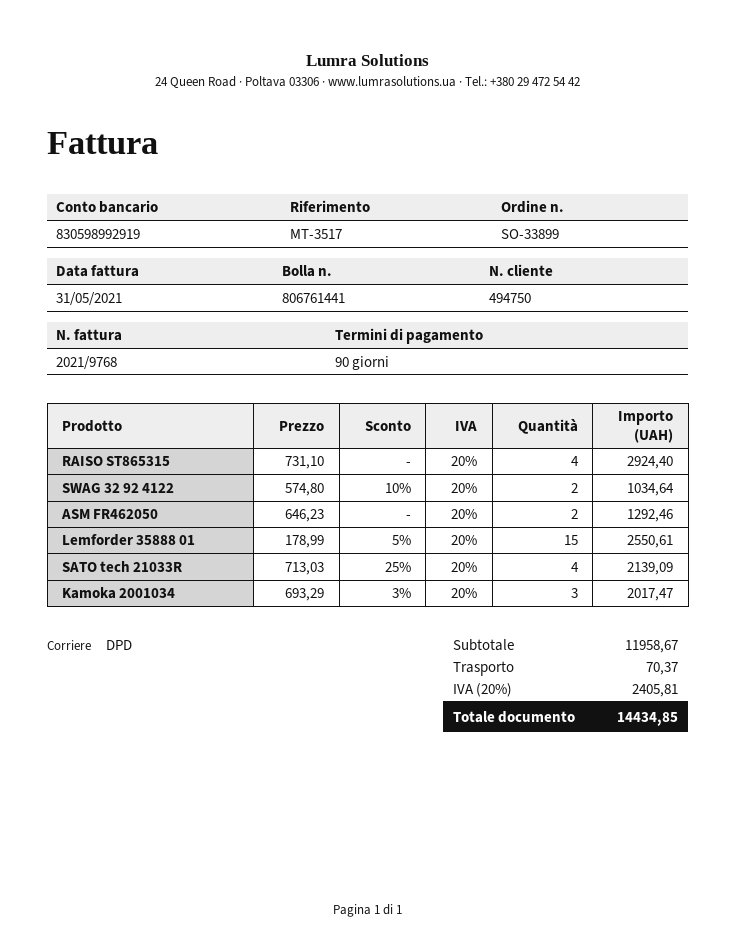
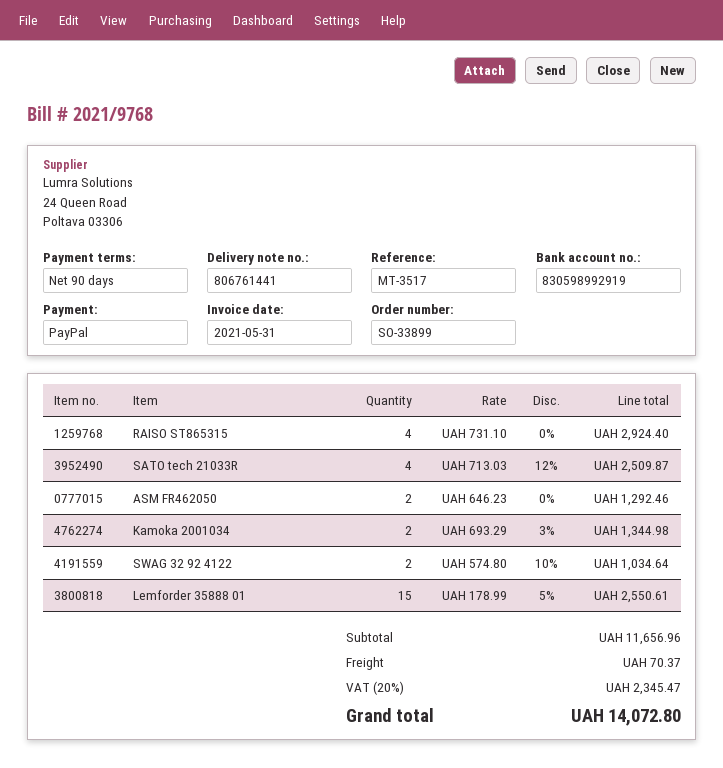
SATO tech 21033R: 4 x 713.03 - 25% = 2139.09 -> 4 x 713.03 - 12% = 2509.87
Kamoka 2001034: 3 x 693.29 - 3% = 2017.47 -> 2 x 693.29 - 3% = 1344.98
subtotal: 11958.67 -> 11656.96
tax: 20% = 2405.81 -> 20% = 2345.47
total: 14434.85 -> 14072.80

